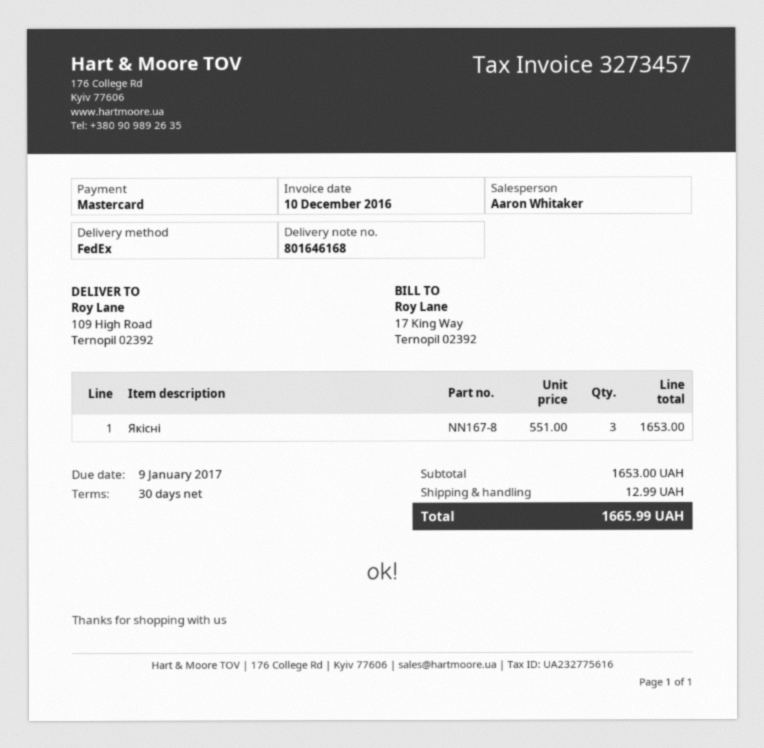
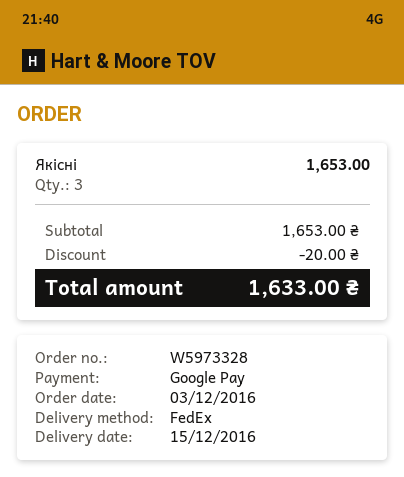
payment method: Mastercard -> Google Pay
discount: none -> 20.00
shipping: 12.99 -> none
total: 1665.99 -> 1633.00

